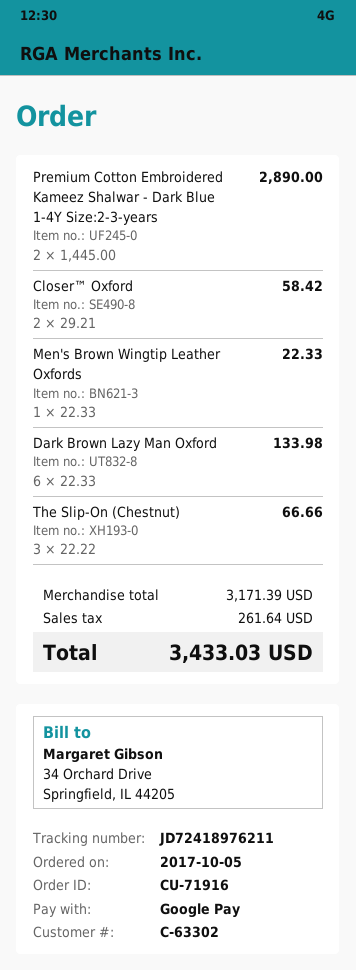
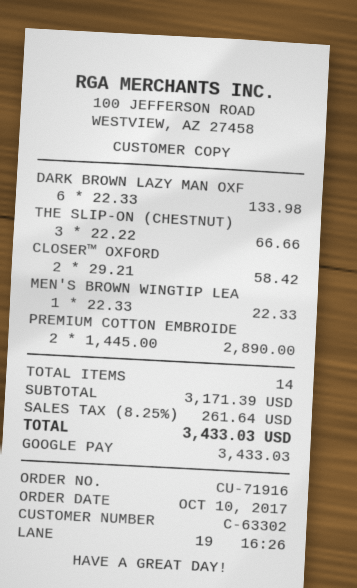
order date: 2017-10-05 -> 2017-10-10

